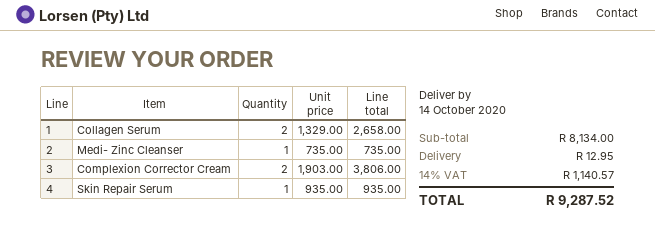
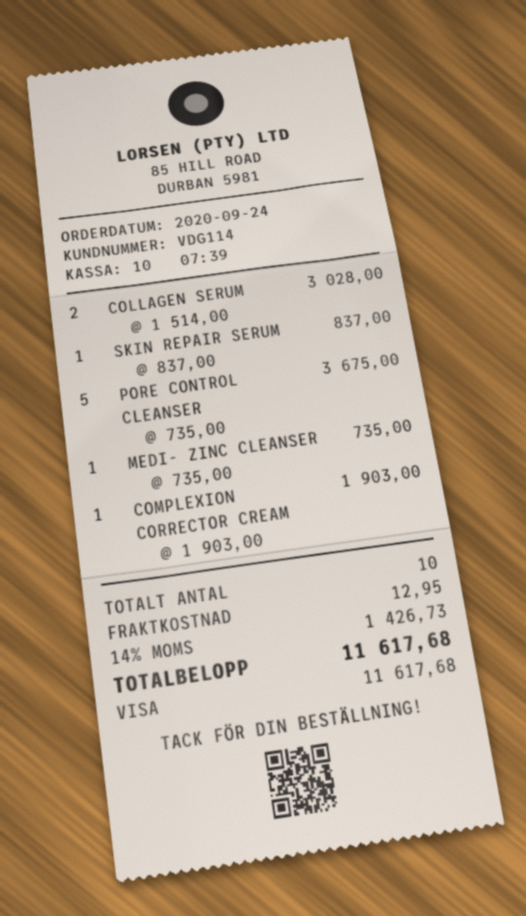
Collagen Serum: 2 x 1329.00 = 2658.00 -> 2 x 1514.00 = 3028.00
Complexion Corrector Cream: 2 x 1903.00 = 3806.00 -> 1 x 1903.00 = 1903.00
Skin Repair Serum: 1 x 935.00 = 935.00 -> 1 x 837.00 = 837.00
PORE CONTROL CLEANSER: none -> 5 x 735.00 = 3675.00
tax: 14% = 1140.57 -> 14% = 1426.73
total: 9287.52 -> 11617.68

